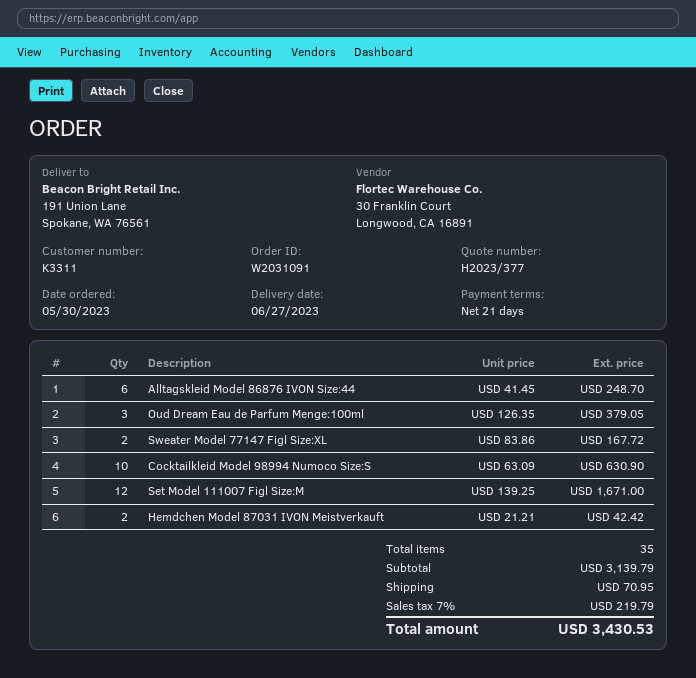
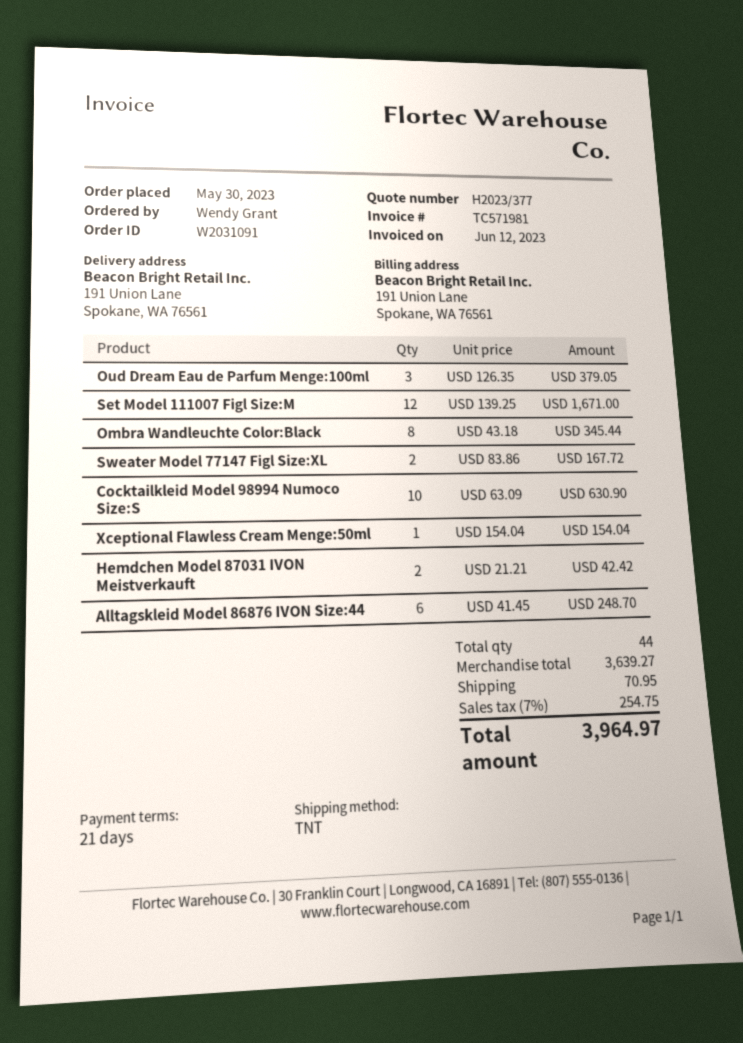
Ombra Wandleuchte Color:Black: none -> 8 x 43.18 = 345.44
Xceptional Flawless Cream Menge:50ml: none -> 1 x 154.04 = 154.04
total quantity: 35 -> 44
subtotal: 3139.79 -> 3639.27
tax: 7% = 219.79 -> 7% = 254.75
total: 3430.53 -> 3964.97

